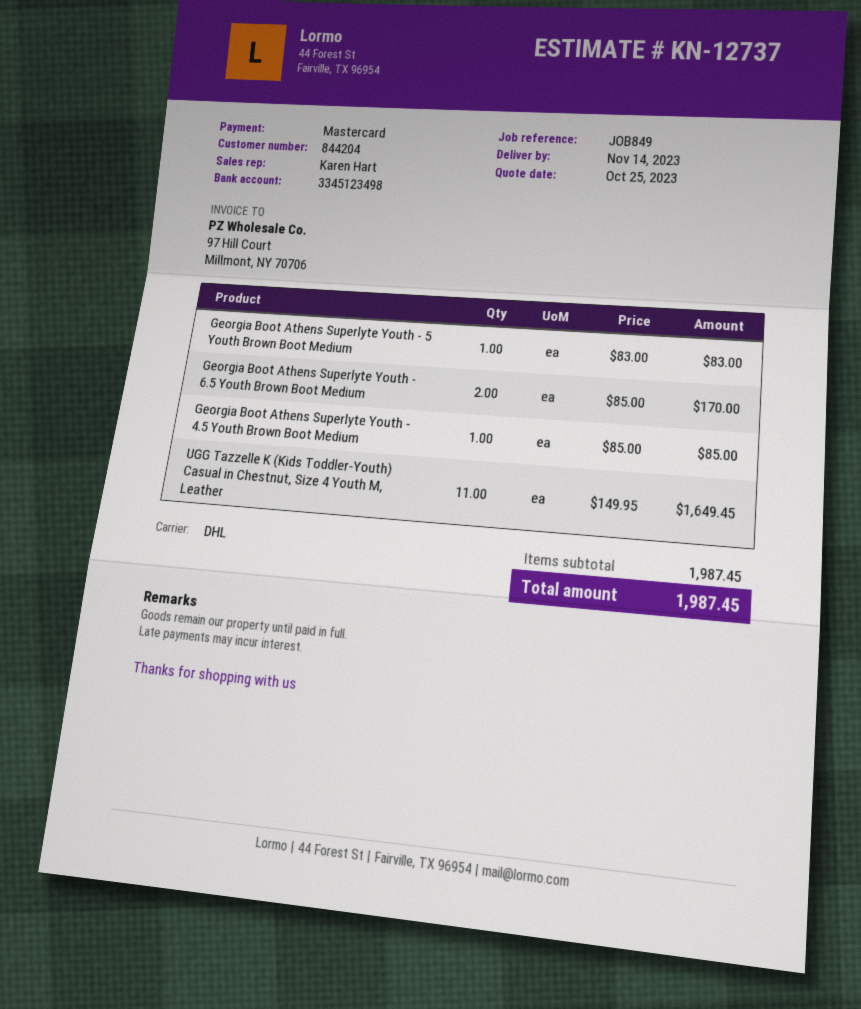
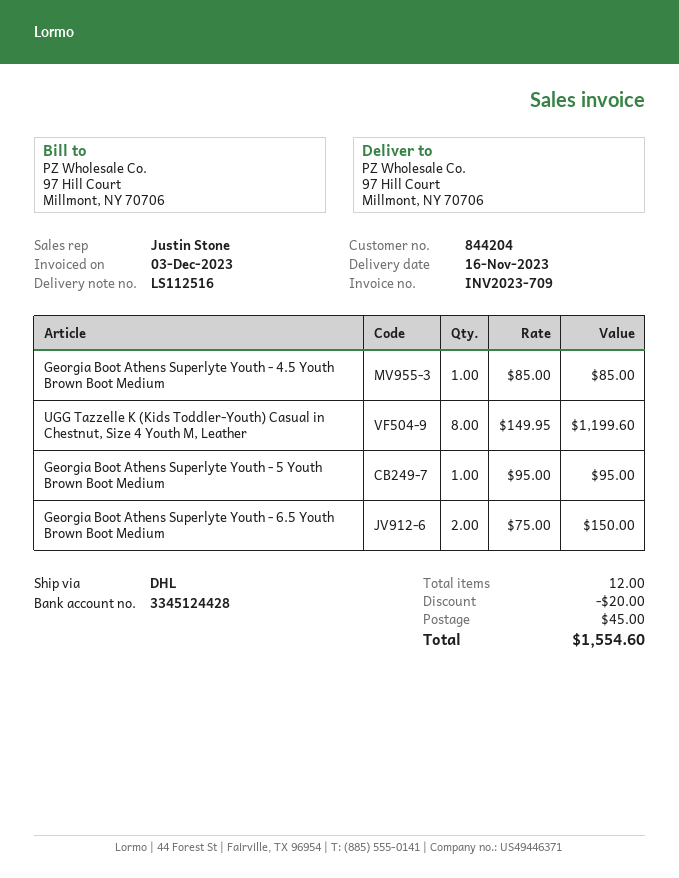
delivery date: 2023-11-14 -> 2023-11-16
sales rep: Karen Hart -> Justin Stone
bank account: 3345123498 -> 3345124428
Georgia Boot Athens Superlyte Youth - 5 Youth Brown Boot Medium: 1 x 83.00 = 83.00 -> 1 x 95.00 = 95.00
Georgia Boot Athens Superlyte Youth - 6.5 Youth Brown Boot Medium: 2 x 85.00 = 170.00 -> 2 x 75.00 = 150.00
UGG Tazzelle K (Kids Toddler-Youth) Casual in Chestnut, Size 4 Youth M, Leather: 11 x 149.95 = 1649.45 -> 8 x 149.95 = 1199.60
discount: none -> 20.00
shipping: none -> 45.00
total: 1987.45 -> 1554.60

